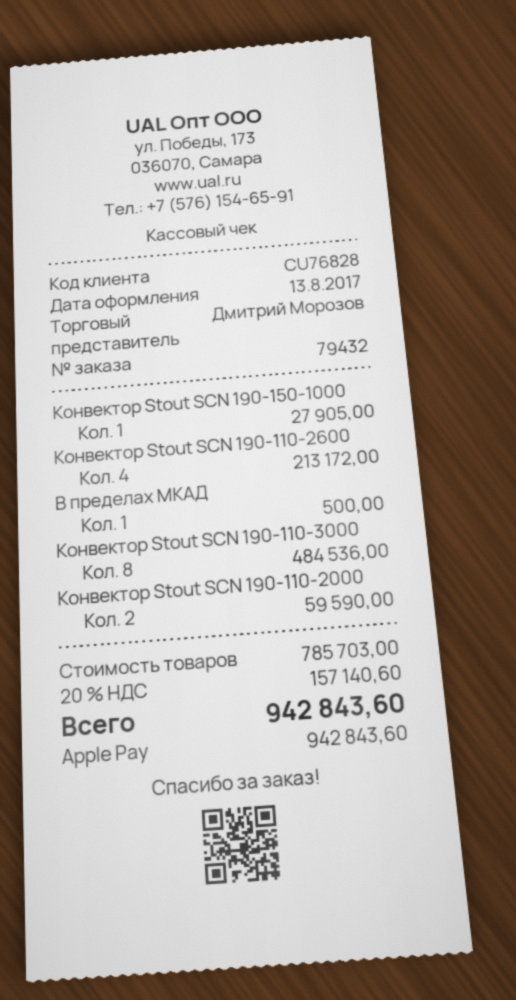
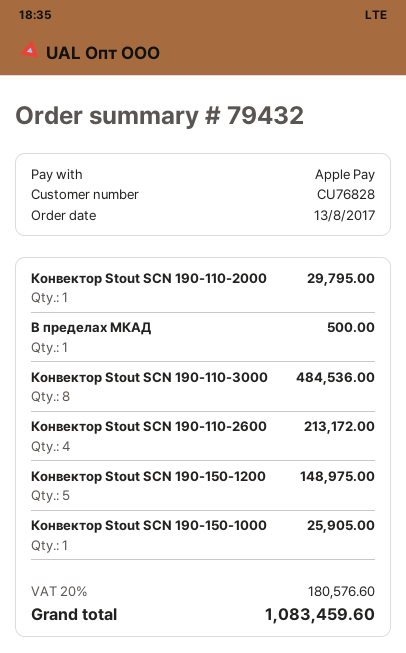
Конвектор Stout SCN 190-150-1000: 1 for 27905.00 -> 1 for 25905.00
Конвектор Stout SCN 190-110-2000: 2 for 59590.00 -> 1 for 29795.00
Конвектор Stout SCN 190-150-1200: none -> 5 for 148975.00
tax: 20% = 157140.60 -> 20% = 180576.60
total: 942843.60 -> 1083459.60

